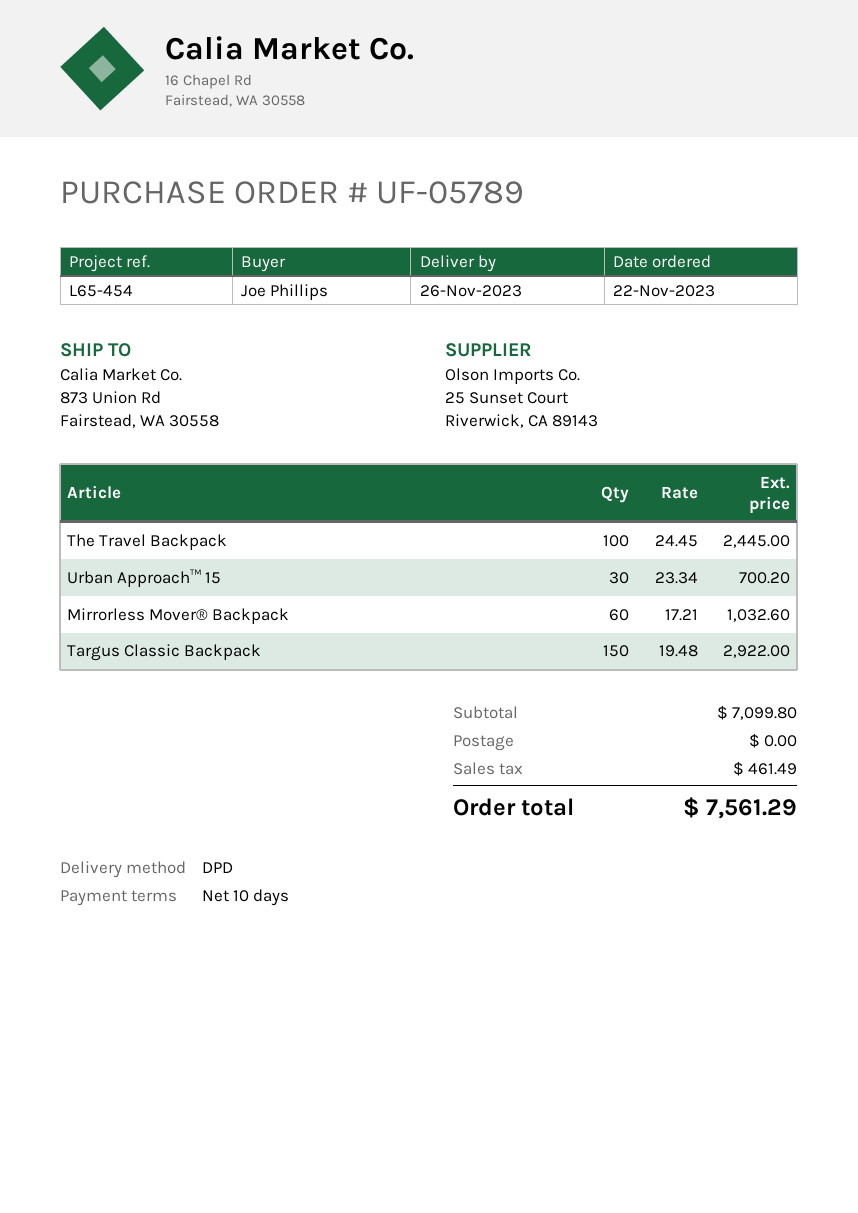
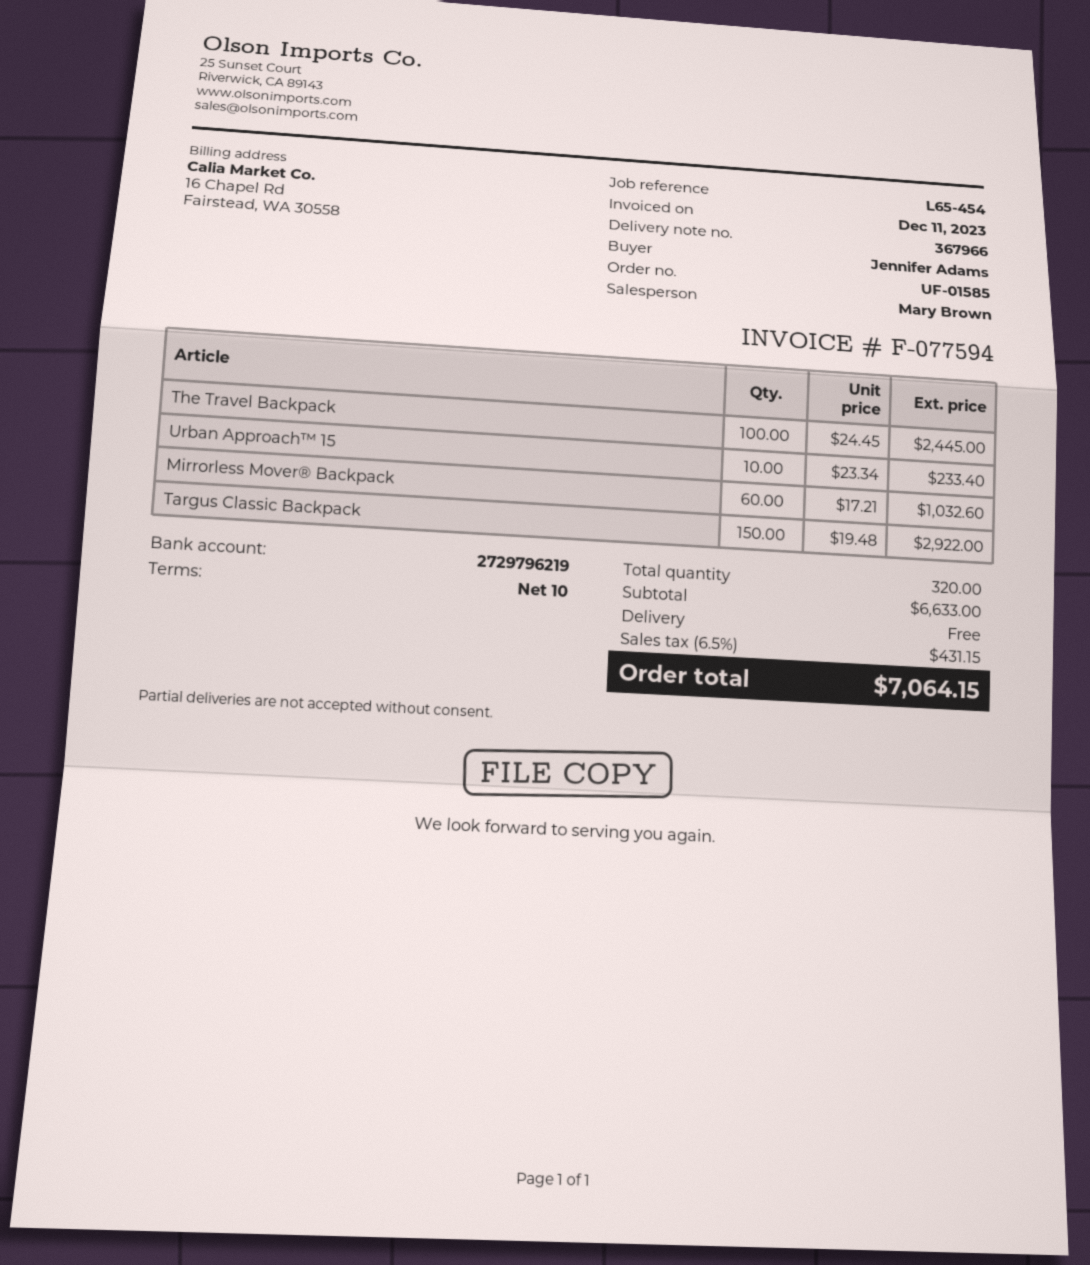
order number: UF-05789 -> UF-01585
ordered by: Joe Phillips -> Jennifer Adams
Urban Approach™ 15: 30 x 23.34 = 700.20 -> 10 x 23.34 = 233.40
subtotal: 7099.80 -> 6633.00
tax: 461.49 -> 431.15
total: 7561.29 -> 7064.15

